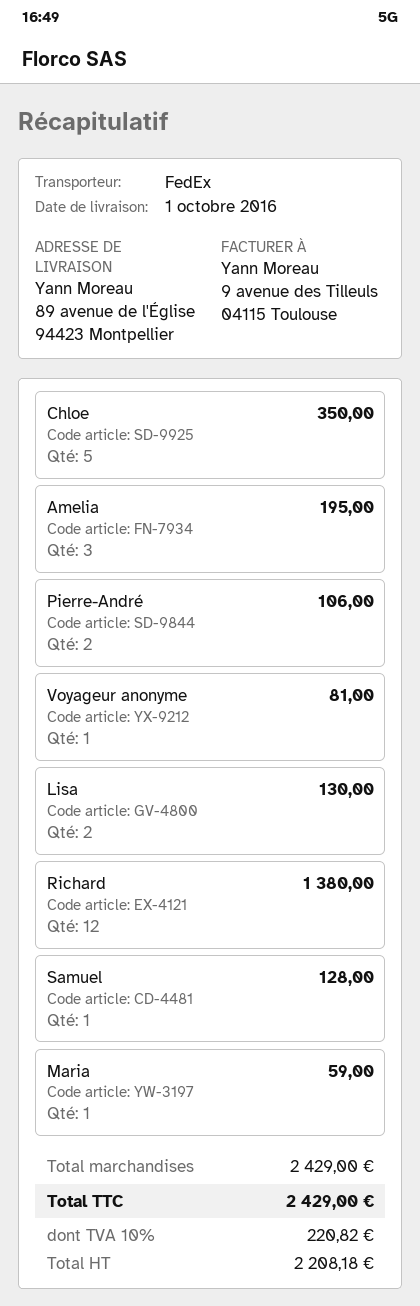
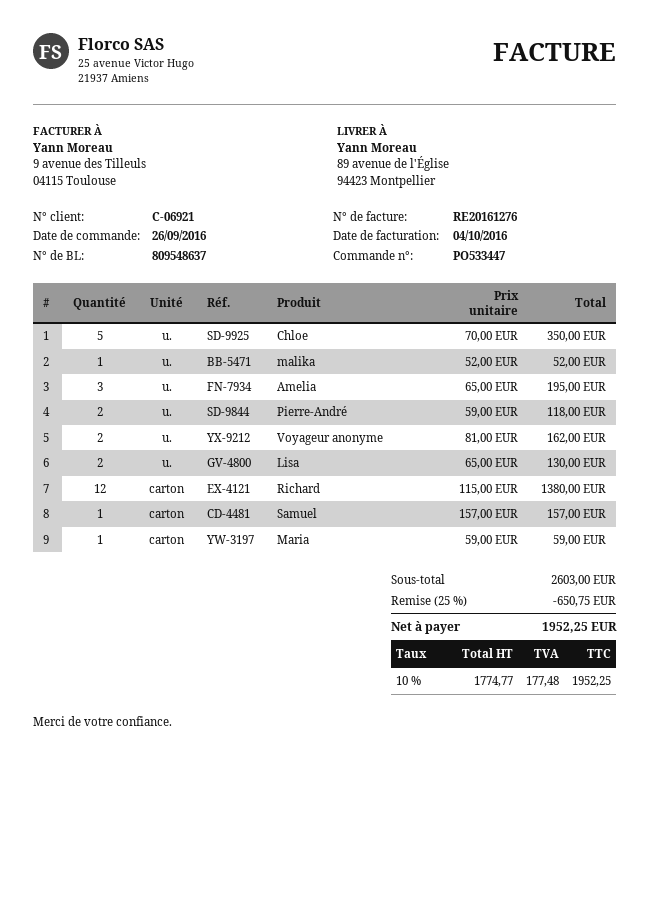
Pierre-André: 2 for 106.00 -> 2 for 118.00
Voyageur anonyme: 1 for 81.00 -> 2 for 162.00
Samuel: 1 for 128.00 -> 1 for 157.00
malika: none -> 1 for 52.00
subtotal: 2429.00 -> 2603.00
discount: none -> 25% = 650.75
net: 2208.18 -> 1774.77
tax: 10% = 220.82 -> 10% = 177.48
total: 2429.00 -> 1952.25

